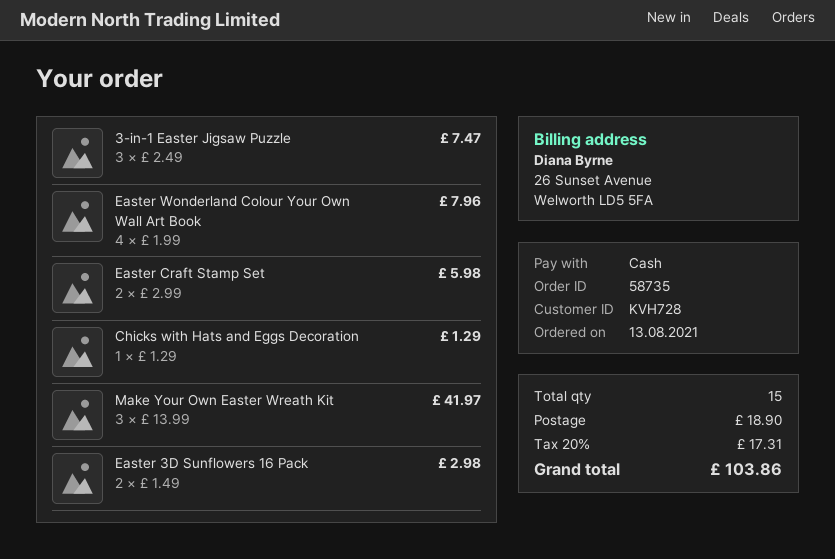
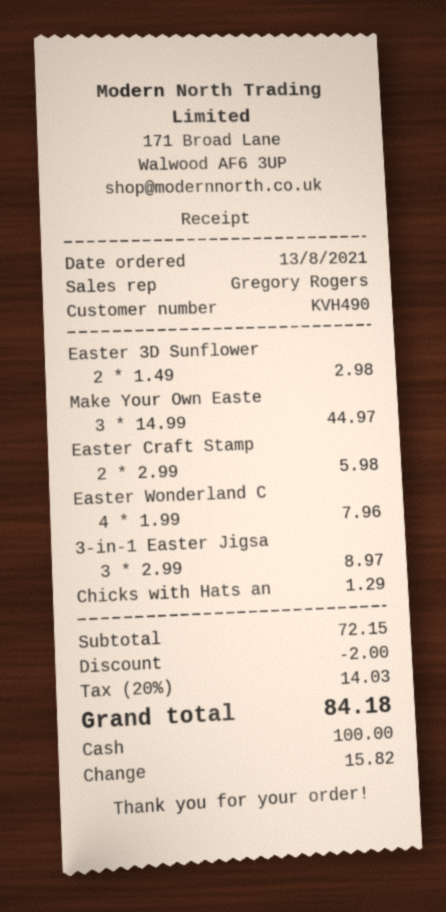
customer number: KVH728 -> KVH490
3-in-1 Easter Jigsaw Puzzle: 3 x 2.49 = 7.47 -> 3 x 2.99 = 8.97
Make Your Own Easter Wreath Kit: 3 x 13.99 = 41.97 -> 3 x 14.99 = 44.97
discount: none -> 2.00
shipping: 18.90 -> none
tax: 20% = 17.31 -> 20% = 14.03
total: 103.86 -> 84.18

